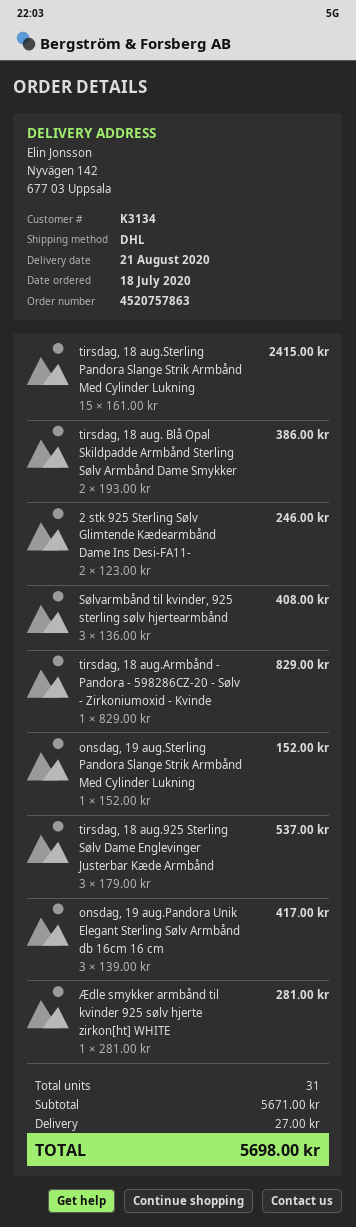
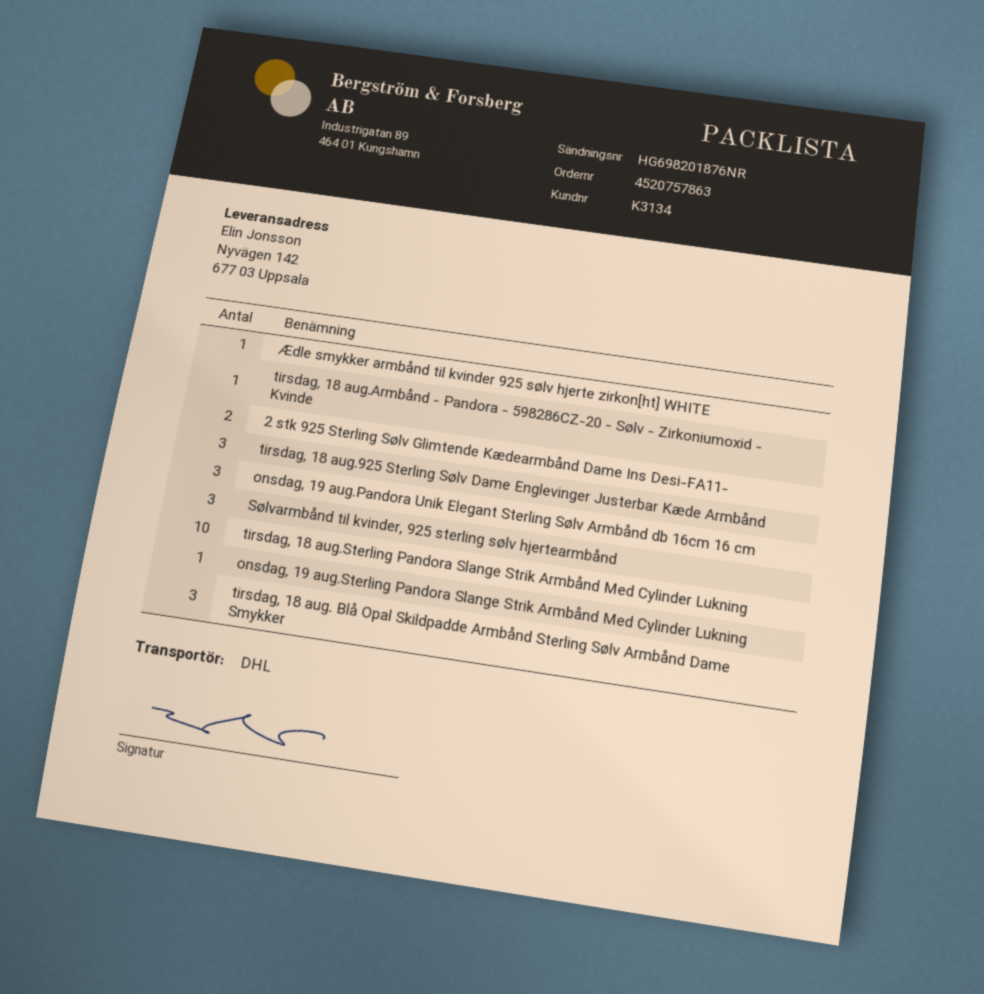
tirsdag, 18 aug.Sterling Pandora Slange Strik Armbånd Med Cylinder Lukning: 15 -> 10
tirsdag, 18 aug. Blå Opal Skildpadde Armbånd Sterling Sølv Armbånd Dame Smykker: 2 -> 3

